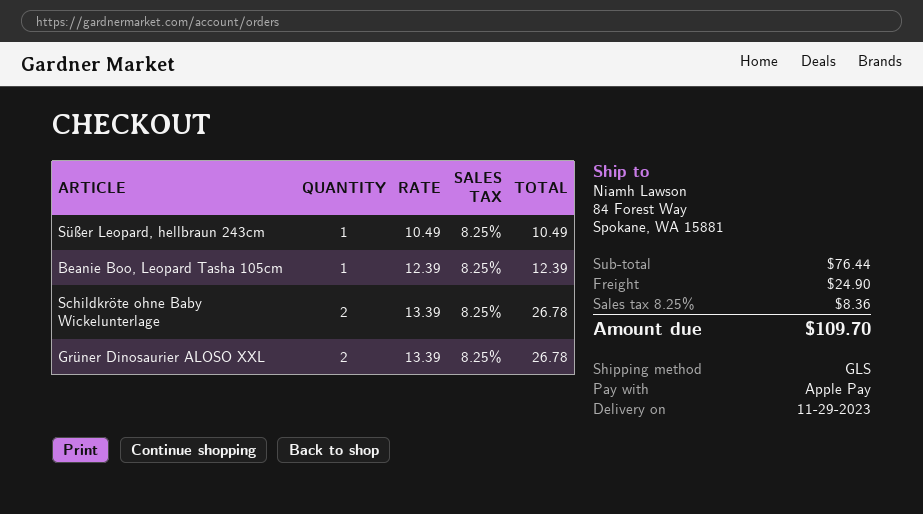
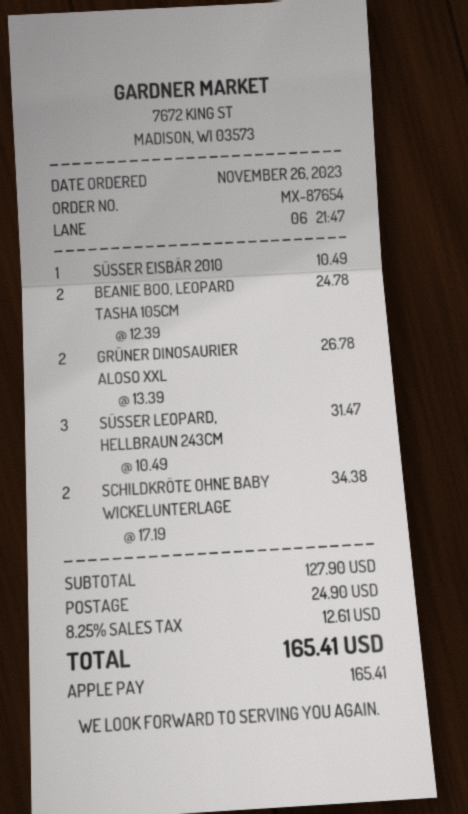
Süßer Leopard, hellbraun 243cm: 1 x 10.49 = 10.49 -> 3 x 10.49 = 31.47
Beanie Boo, Leopard Tasha 105cm: 1 x 12.39 = 12.39 -> 2 x 12.39 = 24.78
Schildkröte ohne Baby Wickelunterlage: 2 x 13.39 = 26.78 -> 2 x 17.19 = 34.38
SÜSSER EISBÄR 2010: none -> 1 x 10.49 = 10.49
subtotal: 76.44 -> 127.90
tax: 8.25% = 8.36 -> 8.25% = 12.61
total: 109.70 -> 165.41

